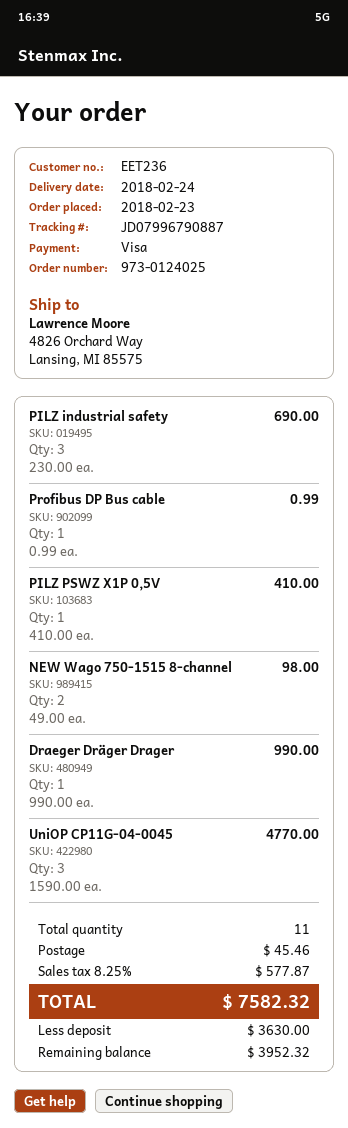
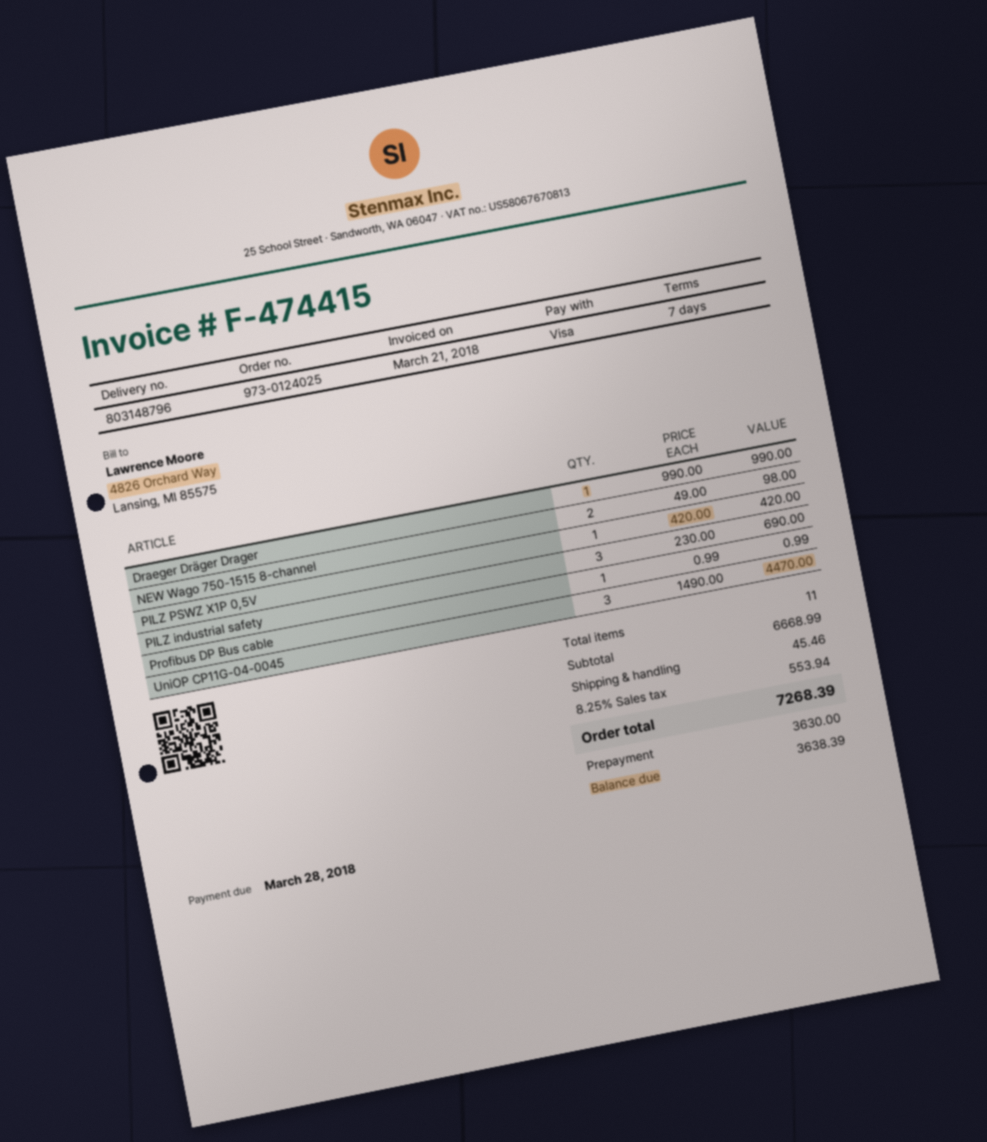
PILZ PSWZ X1P 0,5V: 1 x 410.00 = 410.00 -> 1 x 420.00 = 420.00
UniOP CP11G-04-0045: 3 x 1590.00 = 4770.00 -> 3 x 1490.00 = 4470.00
tax: 8.25% = 577.87 -> 8.25% = 553.94
total: 7582.32 -> 7268.39
balance: 3952.32 -> 3638.39

